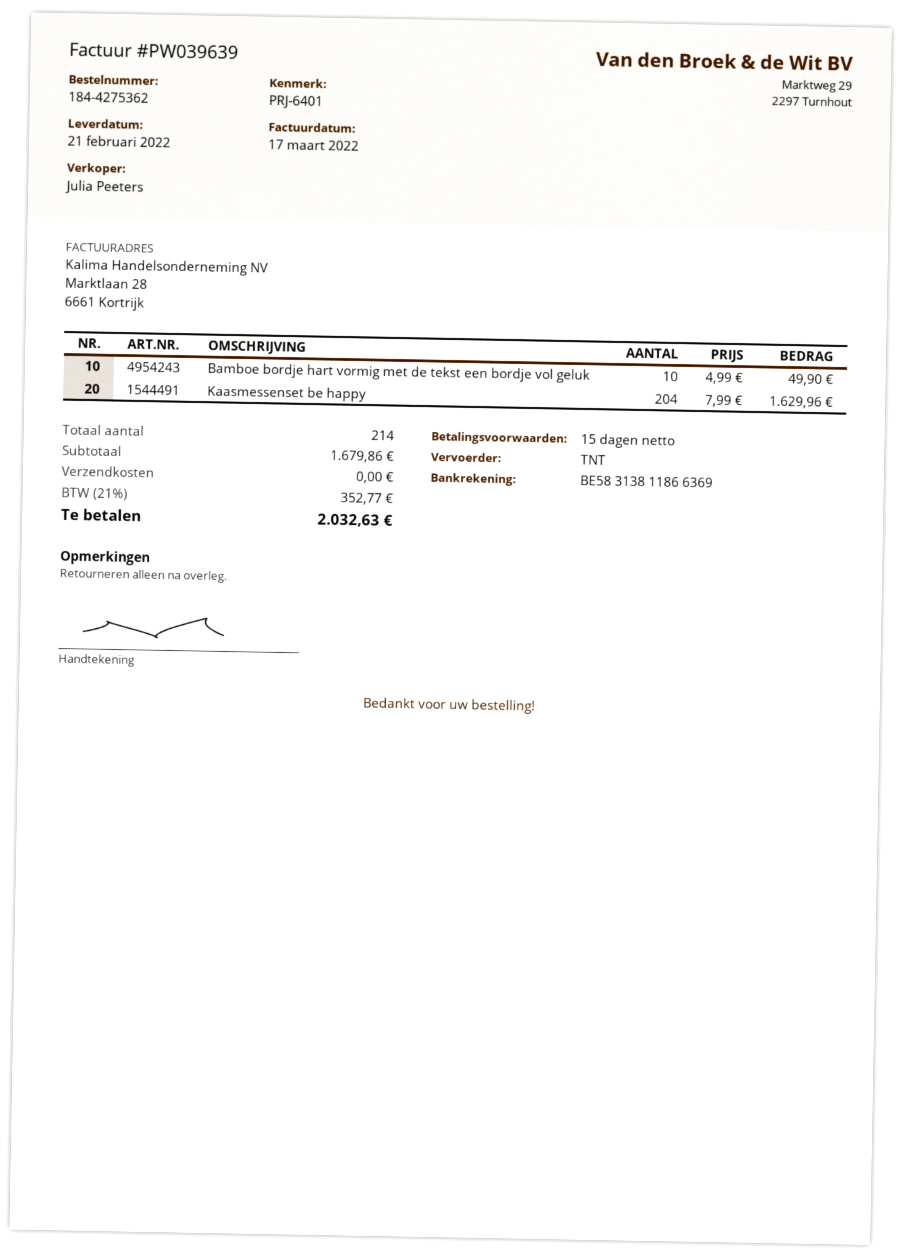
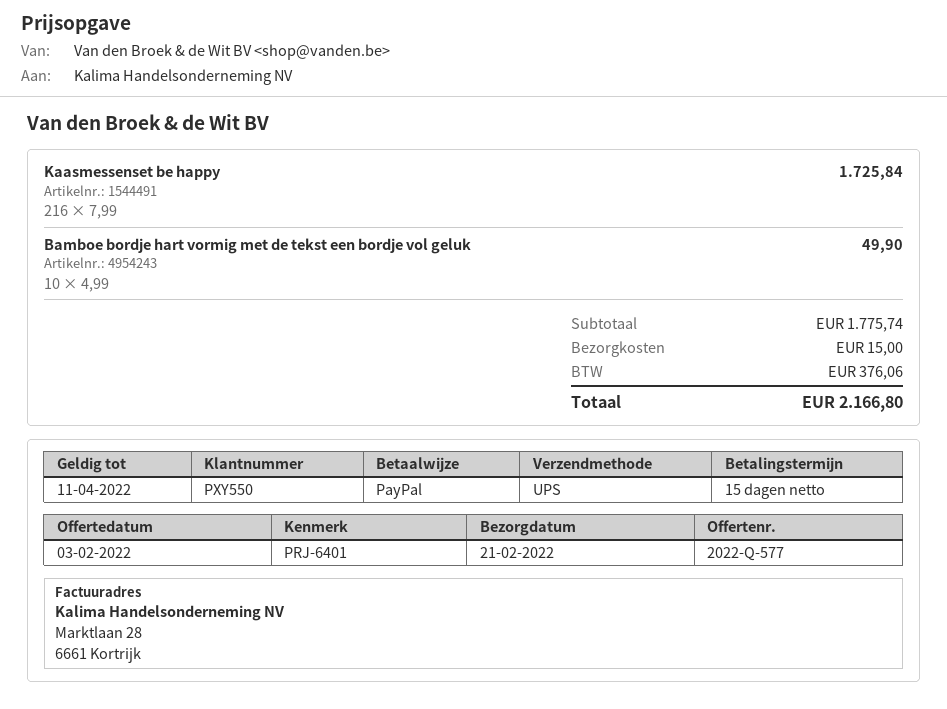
shipping method: TNT -> UPS
Kaasmessenset be happy: 204 x 7.99 = 1629.96 -> 216 x 7.99 = 1725.84
subtotal: 1679.86 -> 1775.74
shipping: 0.00 -> 15.00
tax: 352.77 -> 376.06
total: 2032.63 -> 2166.80

